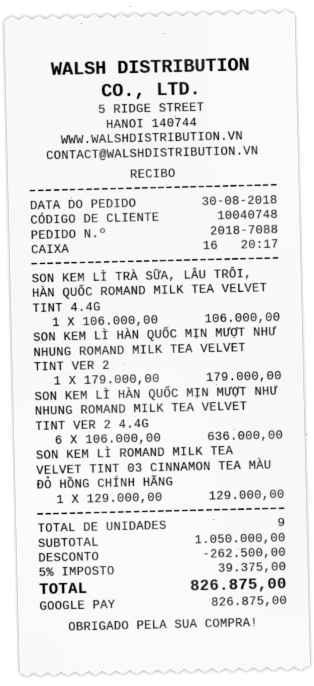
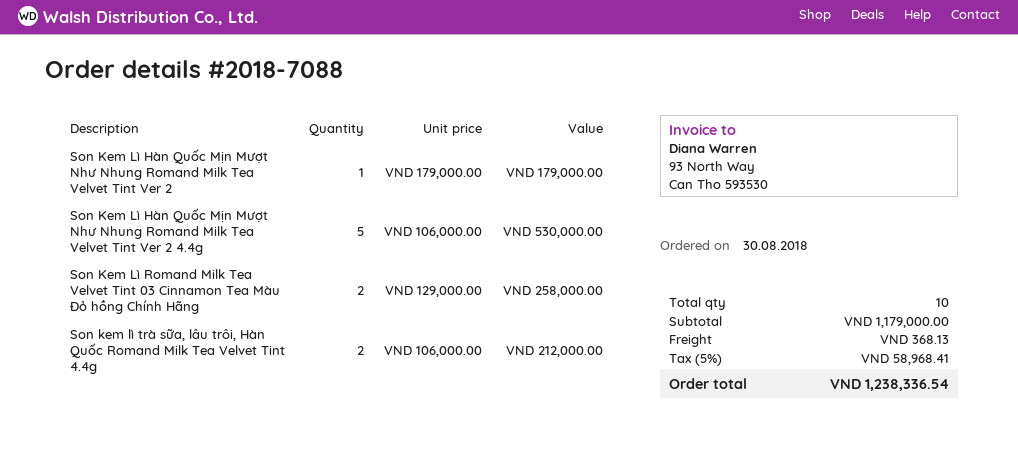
SON KEM LÌ TRÀ SỮA, LÂU TRÔI, HÀN QUỐC ROMAND MILK TEA VELVET TINT 4.4G: 1 x 106000.00 = 106000.00 -> 2 x 106000.00 = 212000.00
SON KEM LÌ HÀN QUỐC MỊN MƯỢT NHƯ NHUNG ROMAND MILK TEA VELVET TINT VER 2 4.4G: 6 x 106000.00 = 636000.00 -> 5 x 106000.00 = 530000.00
SON KEM LÌ ROMAND MILK TEA VELVET TINT 03 CINNAMON TEA MÀU ĐỎ HỒNG CHÍNH HÃNG: 1 x 129000.00 = 129000.00 -> 2 x 129000.00 = 258000.00
total quantity: 9 -> 10
subtotal: 1050000.00 -> 1179000.00
discount: 262500.00 -> none
shipping: none -> 368.13
tax: 5% = 39375.00 -> 5% = 58968.41
total: 826875.00 -> 1238336.54

